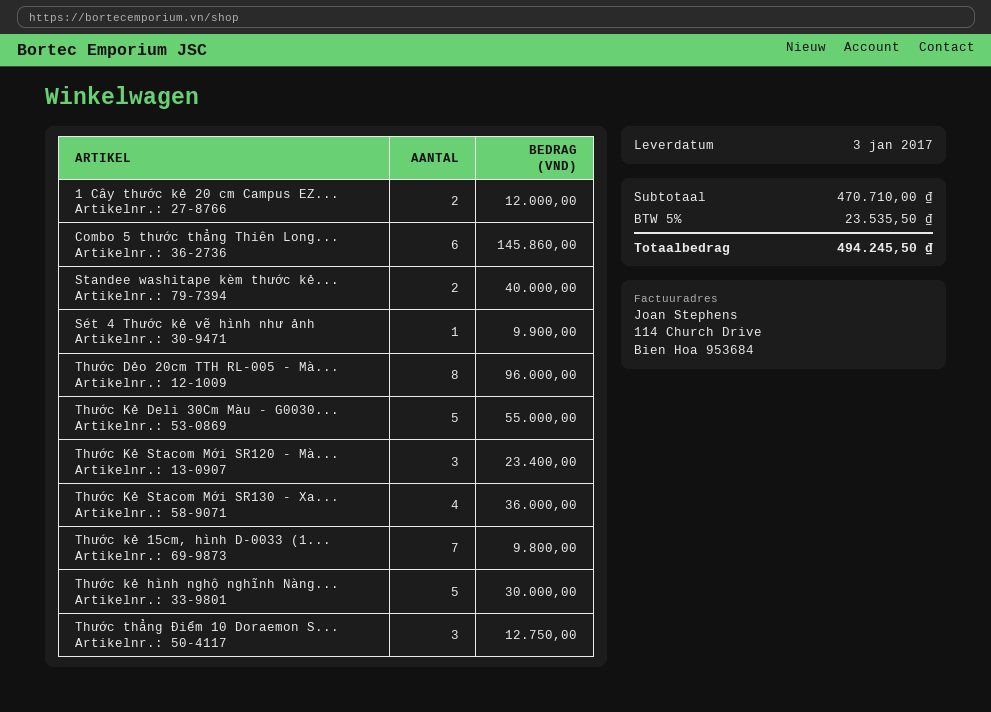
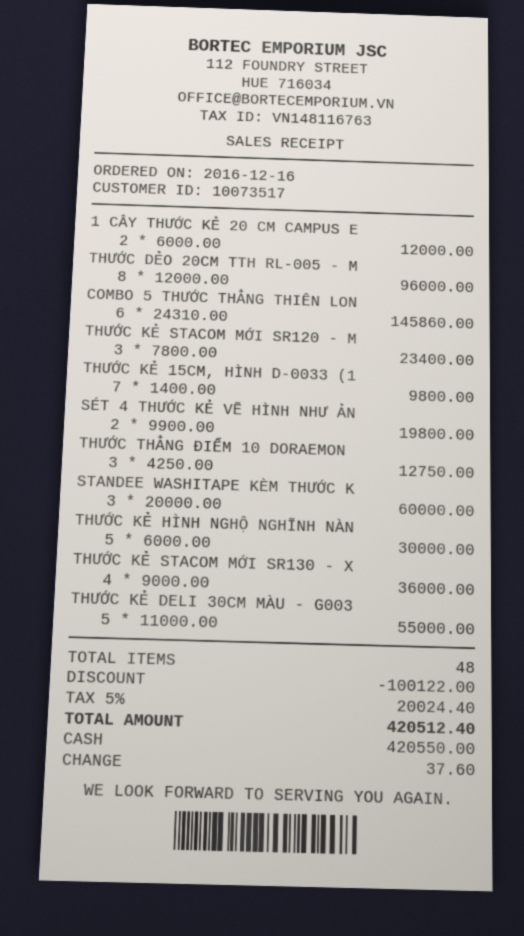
Standee washitape kèm thước kẻ...: 2 for 40000.00 -> 3 for 60000.00
Sét 4 Thước kẻ vẽ hình như ảnh: 1 for 9900.00 -> 2 for 19800.00
discount: none -> 100122.00
tax: 5% = 23535.50 -> 5% = 20024.40
total: 494245.50 -> 420512.40

